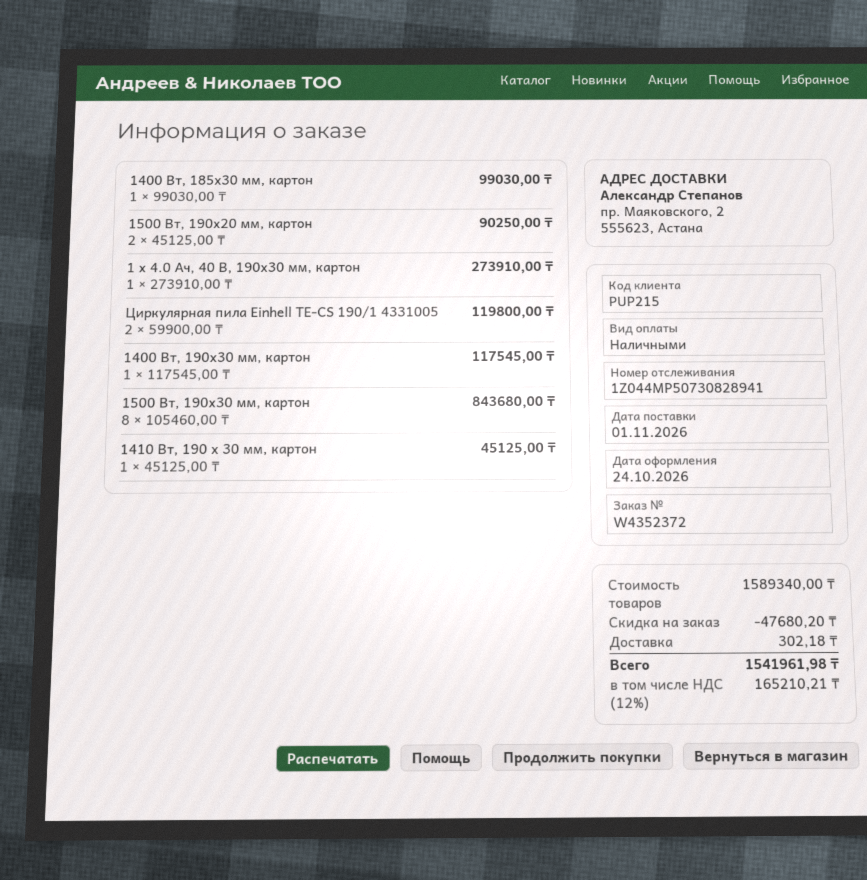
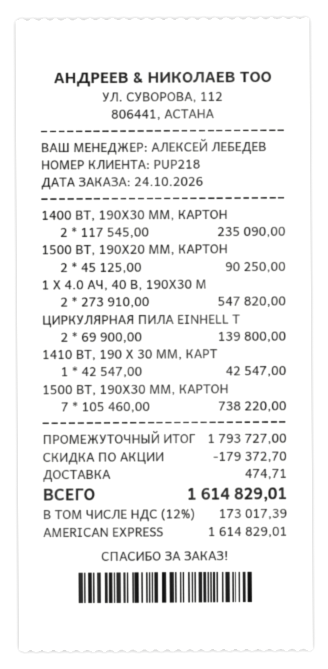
customer number: PUP215 -> PUP218
payment method: cash -> American Express
1400 Вт, 185x30 мм, картон: 1 x 99030.00 = 99030.00 -> none
1 x 4.0 Ач, 40 В, 190x30 мм, картон: 1 x 273910.00 = 273910.00 -> 2 x 273910.00 = 547820.00
Циркулярная пила Einhell TE-CS 190/1 4331005: 2 x 59900.00 = 119800.00 -> 2 x 69900.00 = 139800.00
1400 Вт, 190x30 мм, картон: 1 x 117545.00 = 117545.00 -> 2 x 117545.00 = 235090.00
1500 Вт, 190x30 мм, картон: 8 x 105460.00 = 843680.00 -> 7 x 105460.00 = 738220.00
1410 Вт, 190 x 30 мм, картон: 1 x 45125.00 = 45125.00 -> 1 x 42547.00 = 42547.00
subtotal: 1589340.00 -> 1793727.00
discount: 47680.20 -> 179372.70
shipping: 302.18 -> 474.71
tax: 12% = 165210.21 -> 12% = 173017.39
total: 1541961.98 -> 1614829.01

